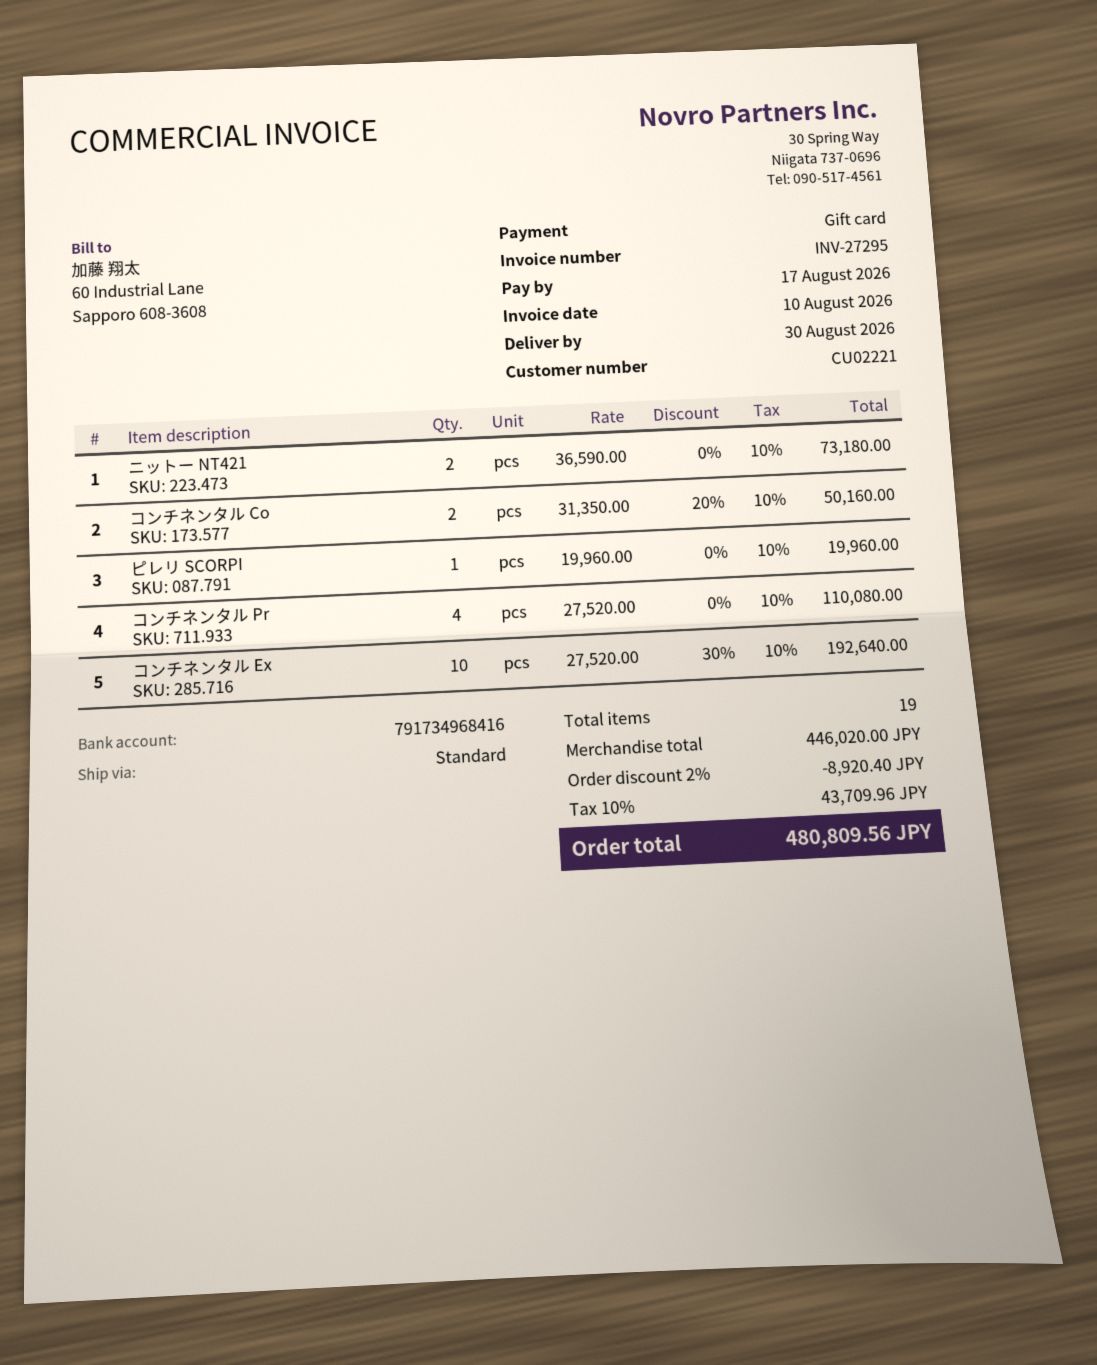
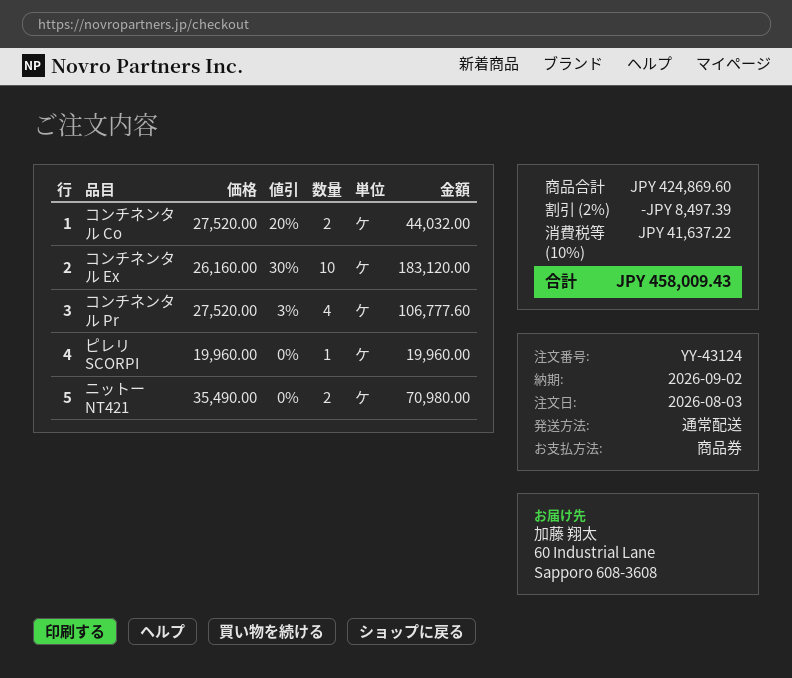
delivery date: 2026-08-30 -> 2026-09-02
ニットー NT421: 2 x 36590.00 = 73180.00 -> 2 x 35490.00 = 70980.00
コンチネンタル Co: 2 x 31350.00 - 20% = 50160.00 -> 2 x 27520.00 - 20% = 44032.00
コンチネンタル Pr: 4 x 27520.00 = 110080.00 -> 4 x 27520.00 - 3% = 106777.60
コンチネンタル Ex: 10 x 27520.00 - 30% = 192640.00 -> 10 x 26160.00 - 30% = 183120.00
subtotal: 446020.00 -> 424869.60
discount: 2% = 8920.40 -> 2% = 8497.39
tax: 10% = 43709.96 -> 10% = 41637.22
total: 480809.56 -> 458009.43

